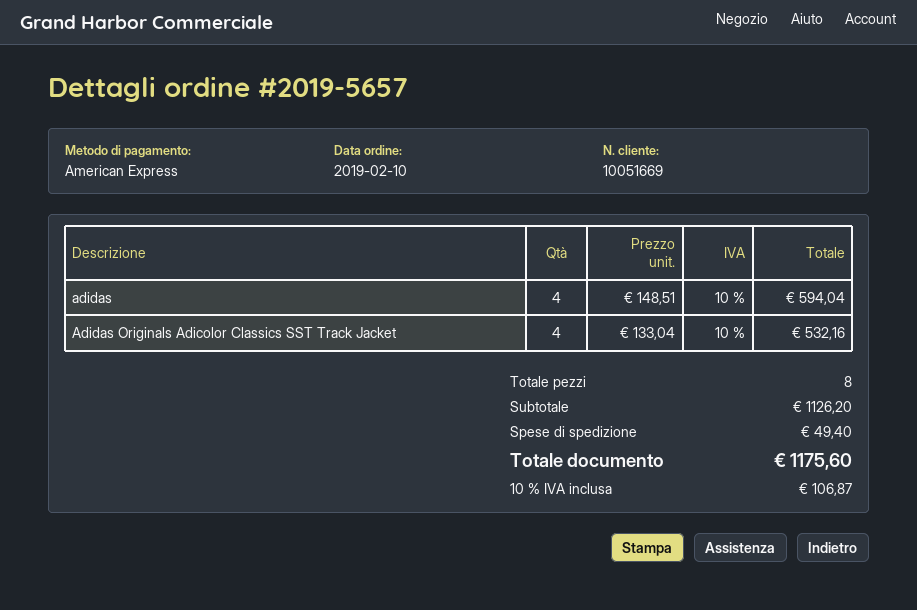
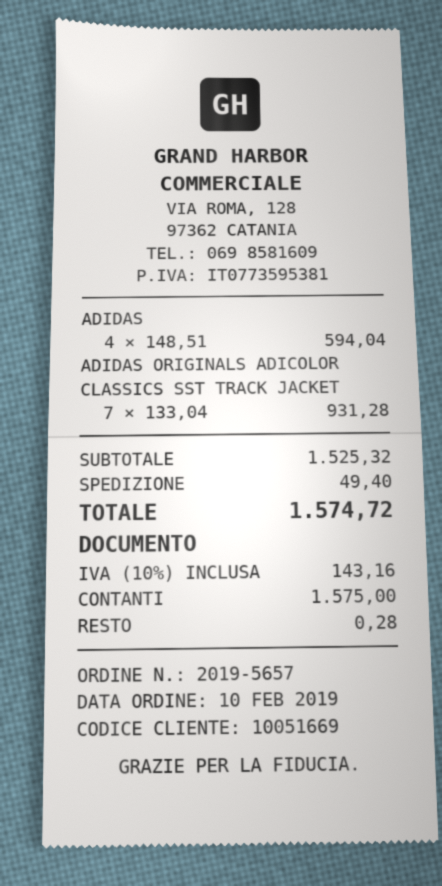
payment method: American Express -> cash
Adidas Originals Adicolor Classics SST Track Jacket: 4 x 133.04 = 532.16 -> 7 x 133.04 = 931.28
subtotal: 1126.20 -> 1525.32
tax: 10% = 106.87 -> 10% = 143.16
total: 1175.60 -> 1574.72

